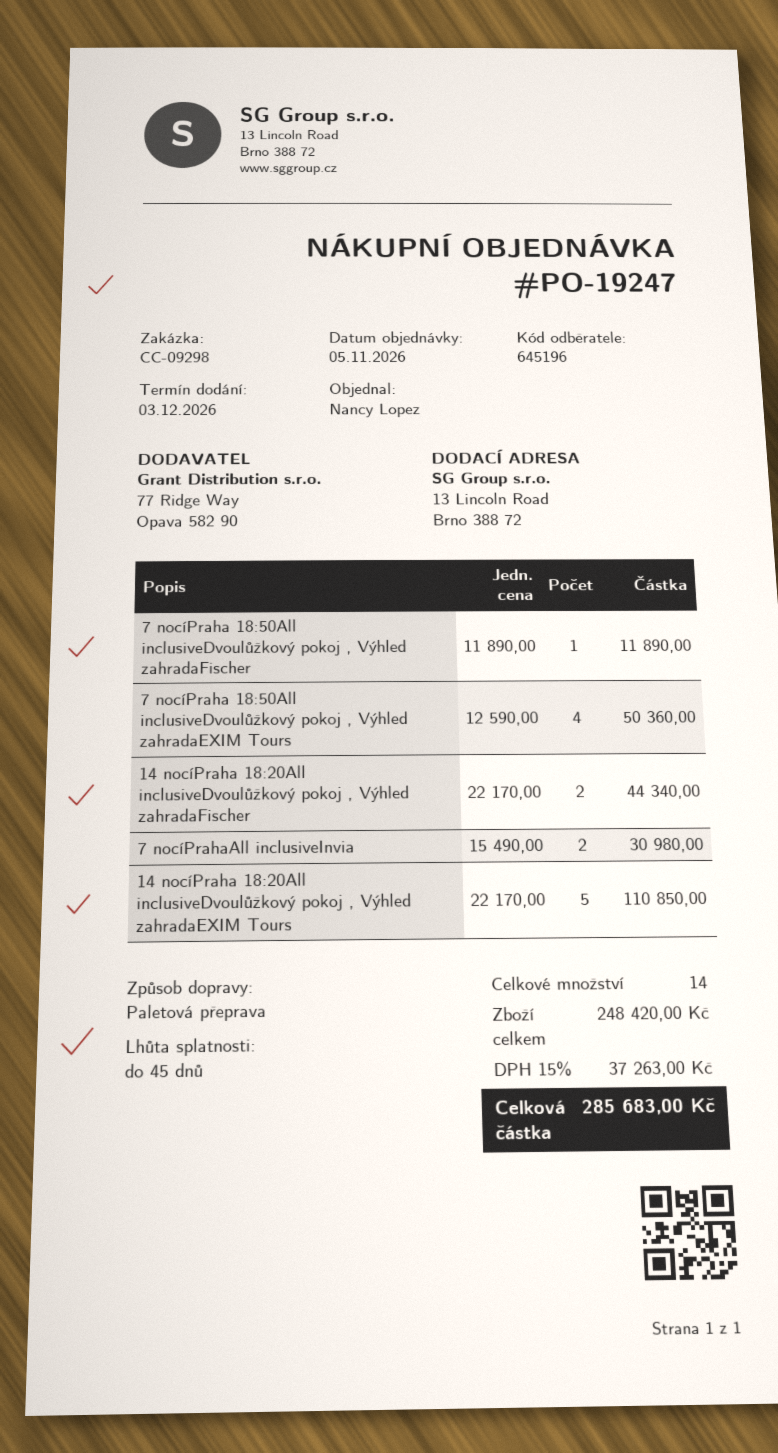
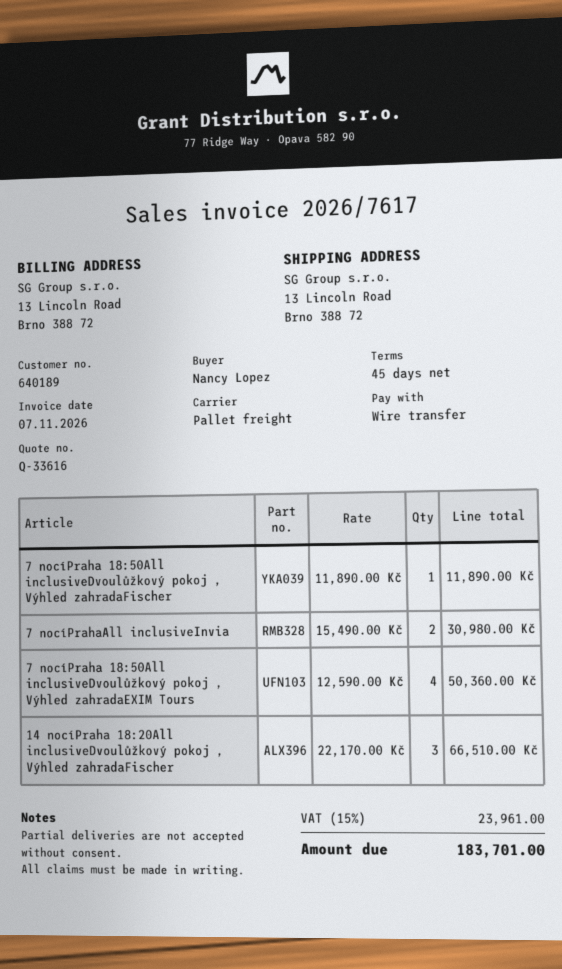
customer number: 645196 -> 640189
14 nocíPraha 18:20All inclusiveDvoulůžkový pokoj , Výhled zahradaFischer: 2 x 22170.00 = 44340.00 -> 3 x 22170.00 = 66510.00
14 nocíPraha 18:20All inclusiveDvoulůžkový pokoj , Výhled zahradaEXIM Tours: 5 x 22170.00 = 110850.00 -> none
tax: 15% = 37263.00 -> 15% = 23961.00
total: 285683.00 -> 183701.00

